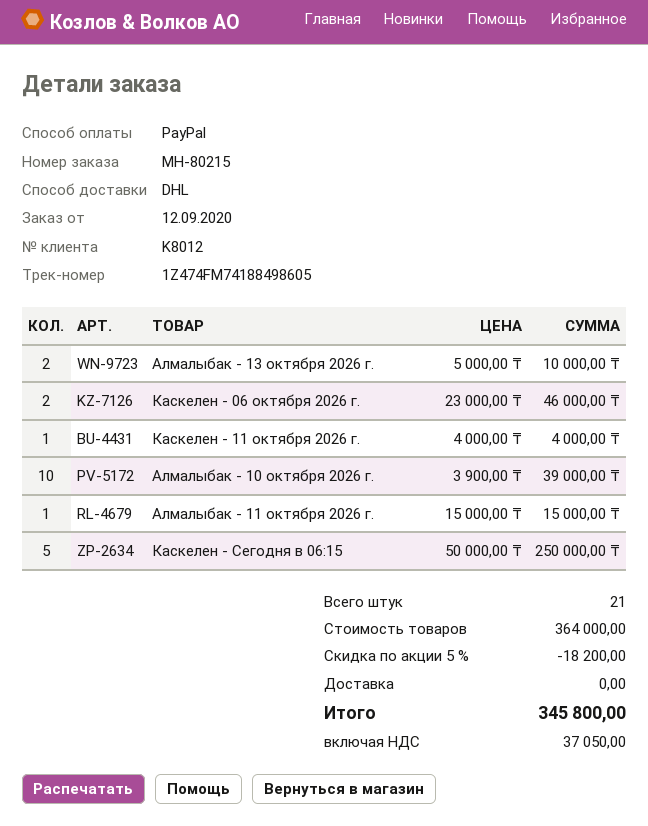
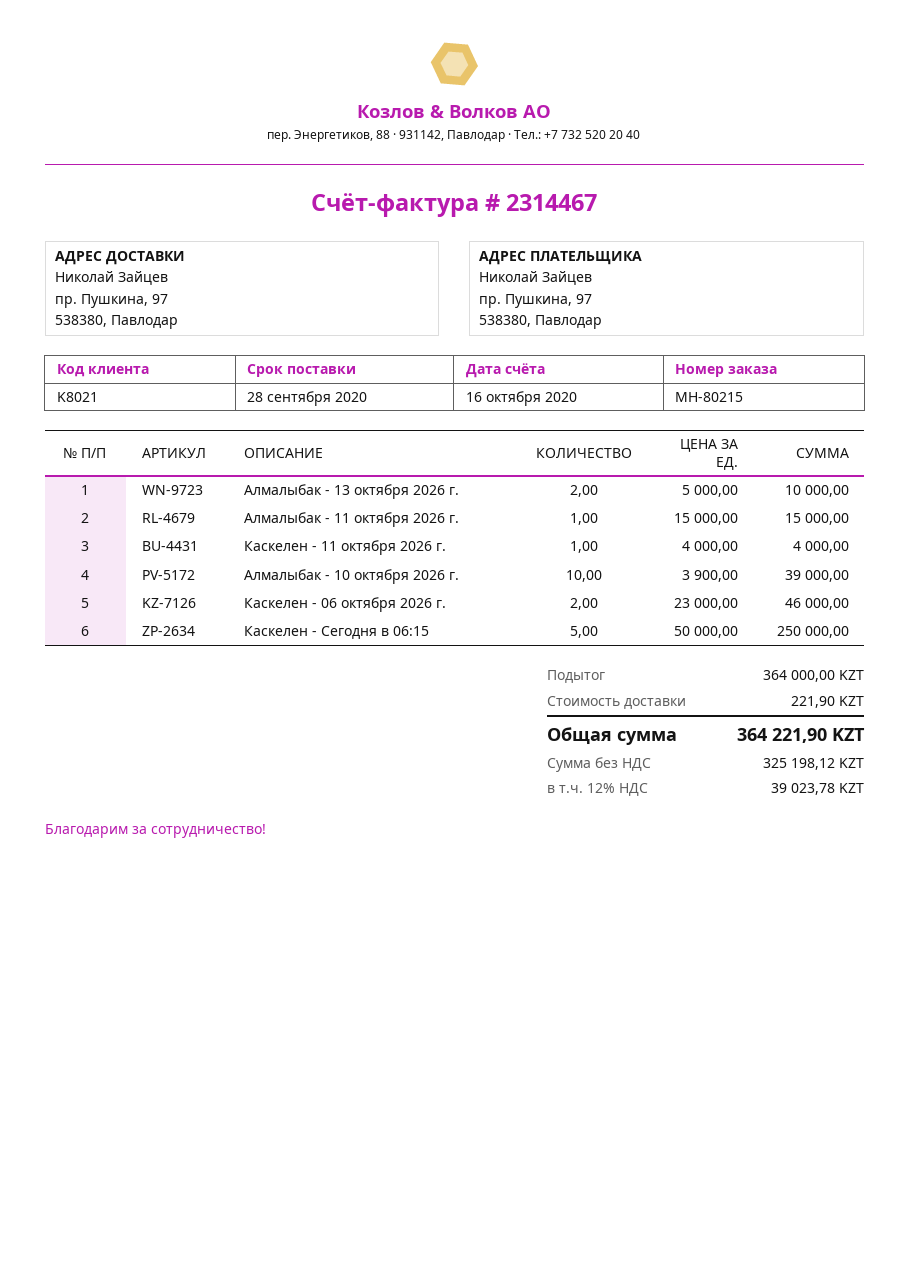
customer number: K8012 -> K8021
discount: 5% = 18200.00 -> none
shipping: 0.00 -> 221.90
tax: 37050.00 -> 39023.78
total: 345800.00 -> 364221.90

